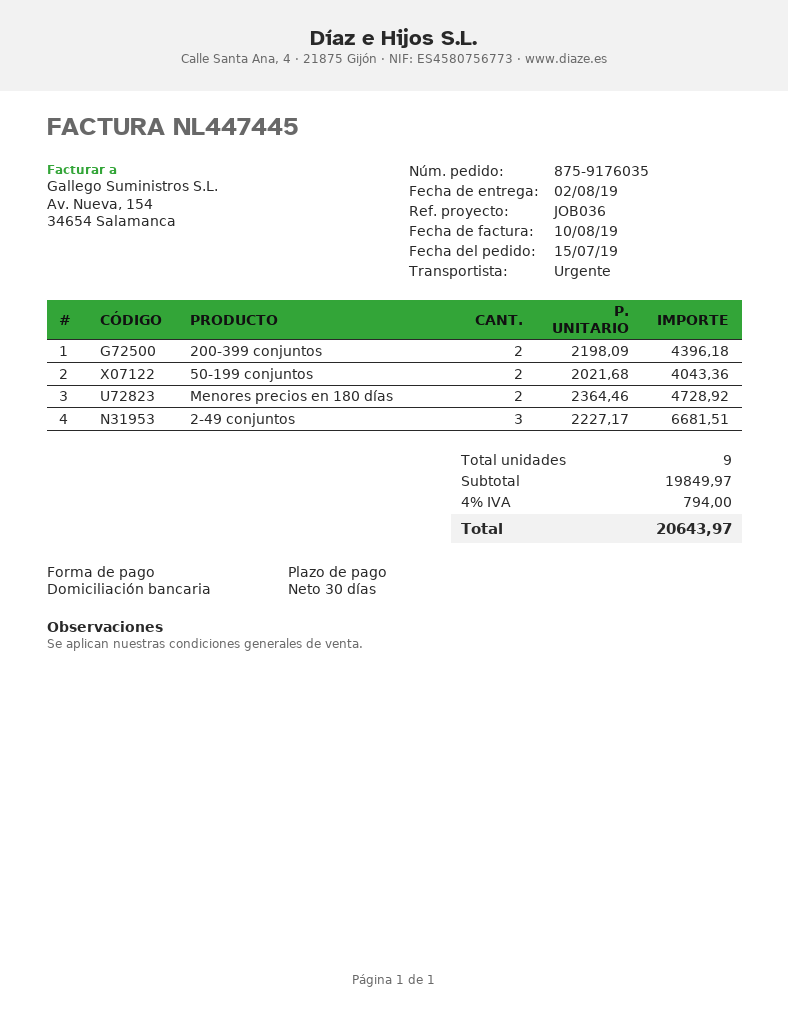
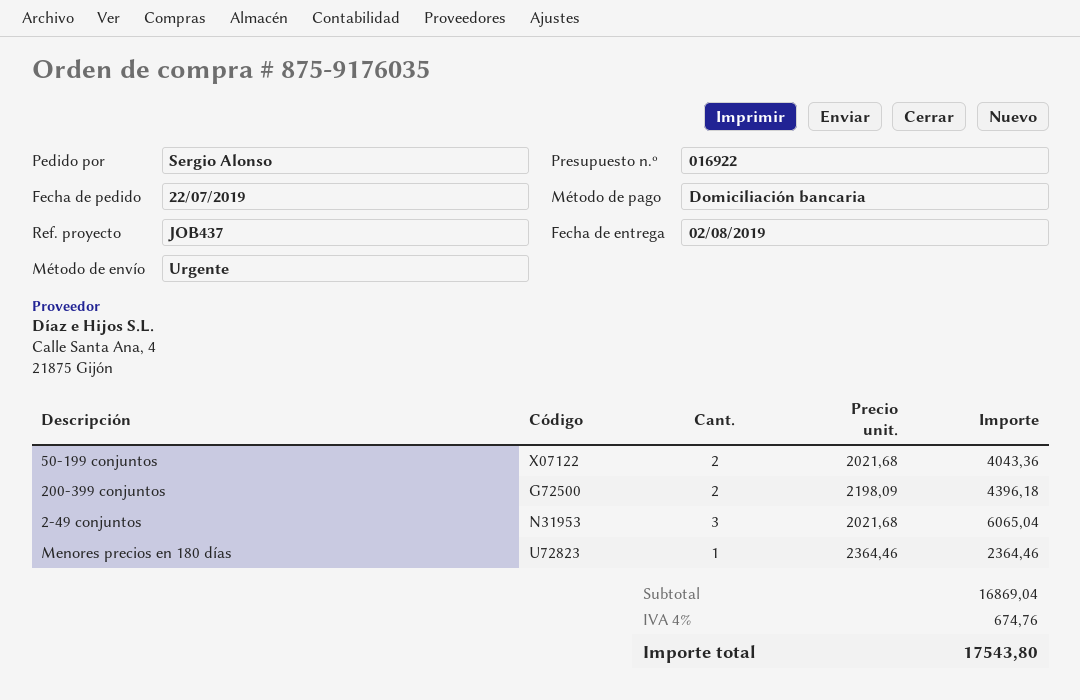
order date: 2019-07-15 -> 2019-07-22
reference: JOB036 -> JOB437
Menores precios en 180 días: 2 x 2364.46 = 4728.92 -> 1 x 2364.46 = 2364.46
2-49 conjuntos: 3 x 2227.17 = 6681.51 -> 3 x 2021.68 = 6065.04
subtotal: 19849.97 -> 16869.04
tax: 4% = 794.00 -> 4% = 674.76
total: 20643.97 -> 17543.80

